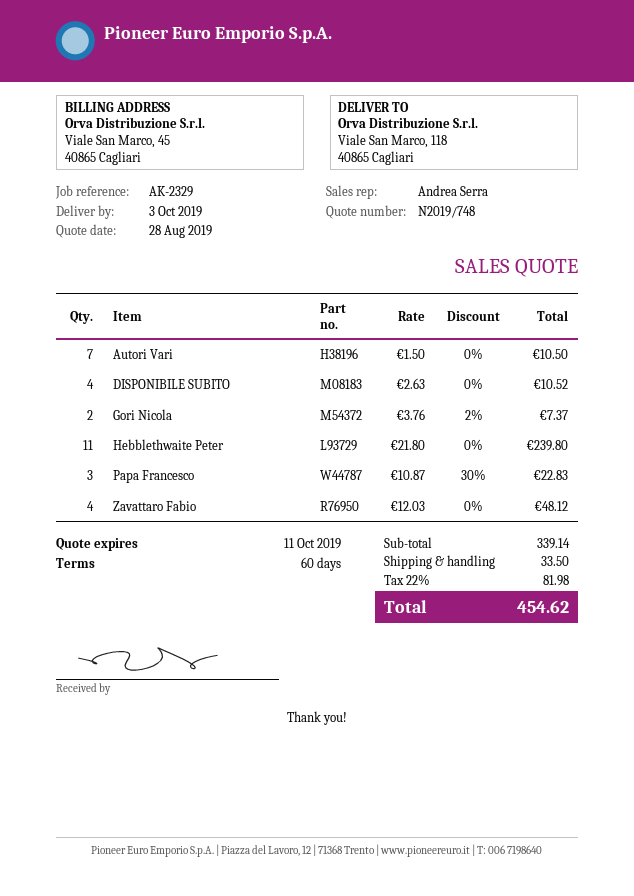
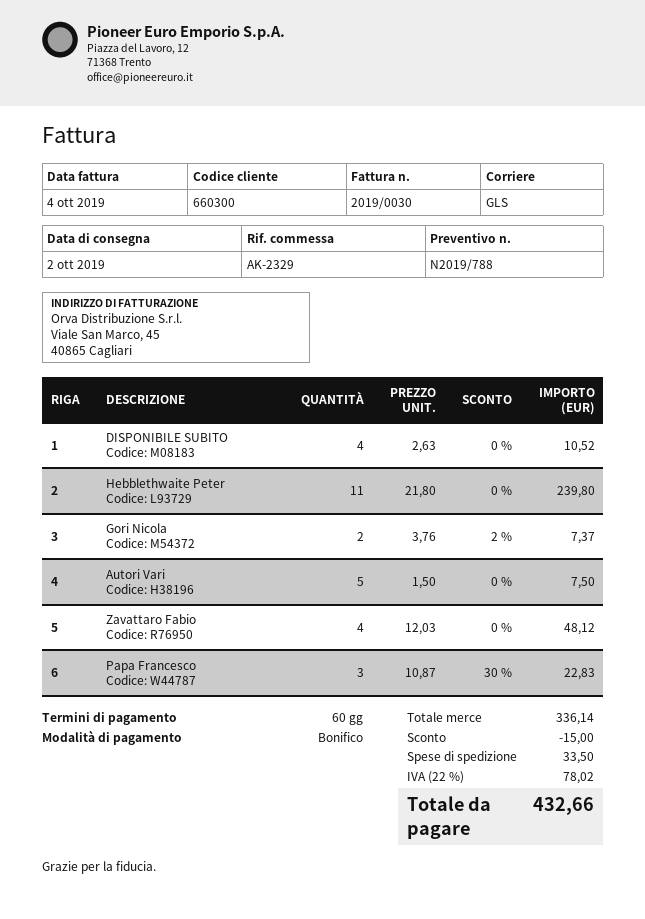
quote number: N2019/748 -> N2019/788
delivery date: 2019-10-03 -> 2019-10-02
Autori Vari: 7 x 1.50 = 10.50 -> 5 x 1.50 = 7.50
subtotal: 339.14 -> 336.14
discount: none -> 15.00
tax: 22% = 81.98 -> 22% = 78.02
total: 454.62 -> 432.66

